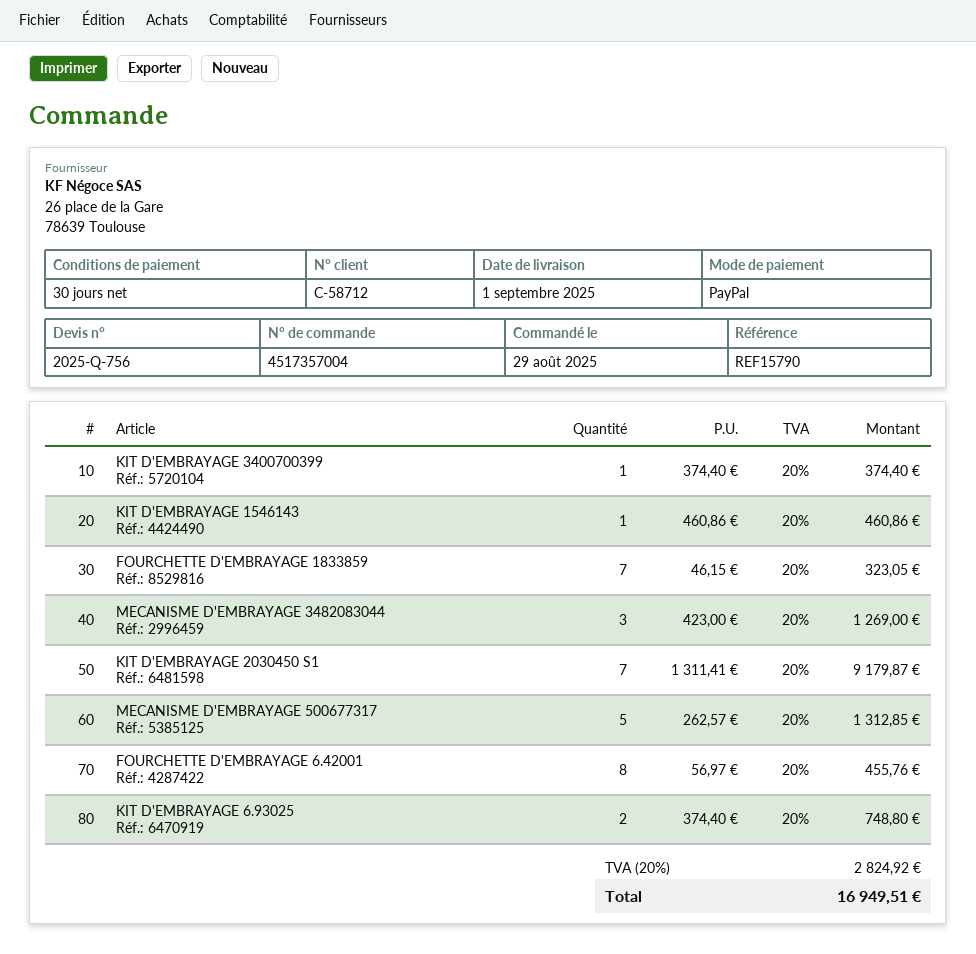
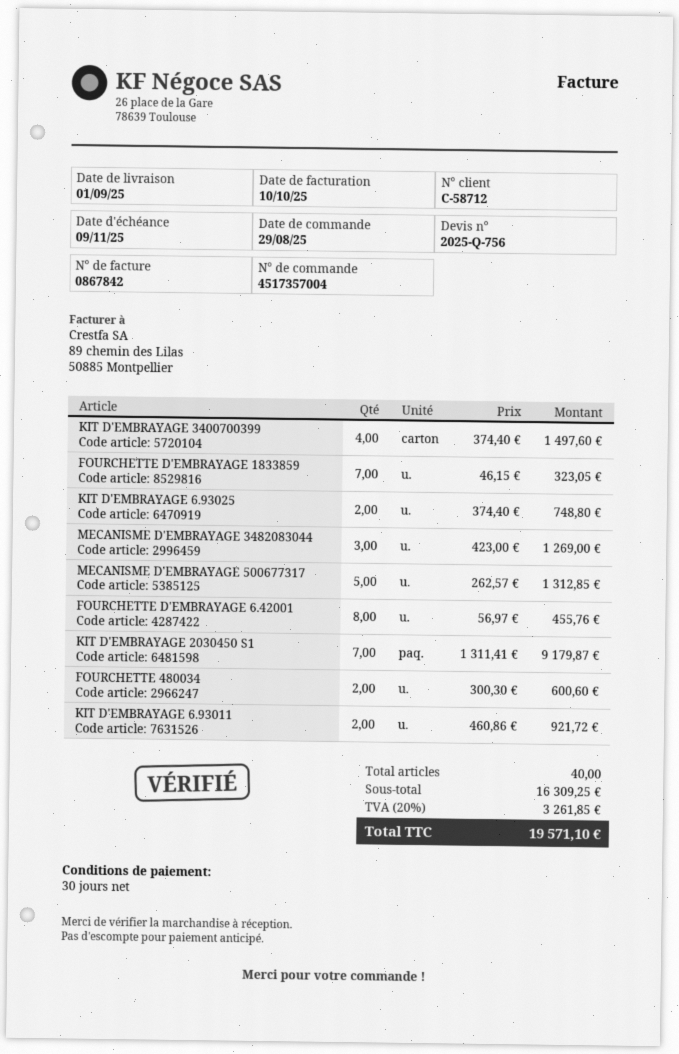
KIT D'EMBRAYAGE 3400700399: 1 x 374.40 = 374.40 -> 4 x 374.40 = 1497.60
KIT D'EMBRAYAGE 1546143: 1 x 460.86 = 460.86 -> none
FOURCHETTE 480034: none -> 2 x 300.30 = 600.60
KIT D'EMBRAYAGE 6.93011: none -> 2 x 460.86 = 921.72
tax: 20% = 2824.92 -> 20% = 3261.85
total: 16949.51 -> 19571.10

